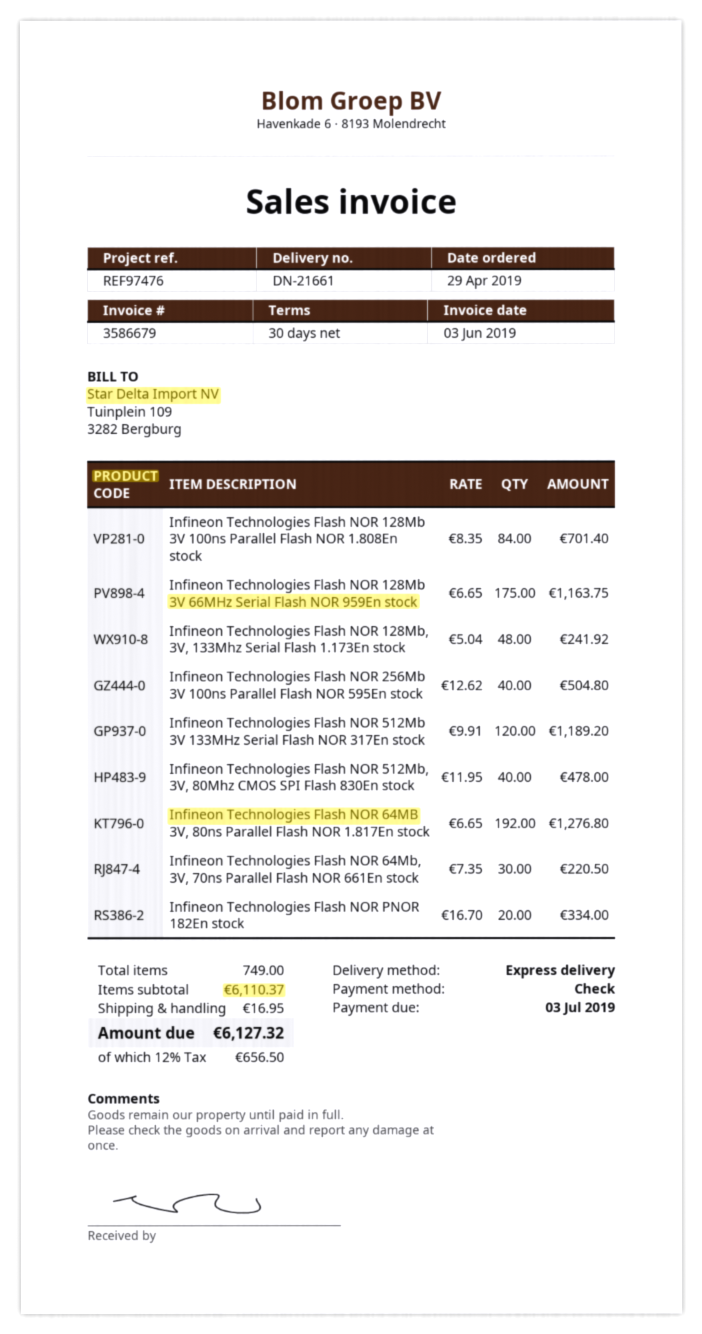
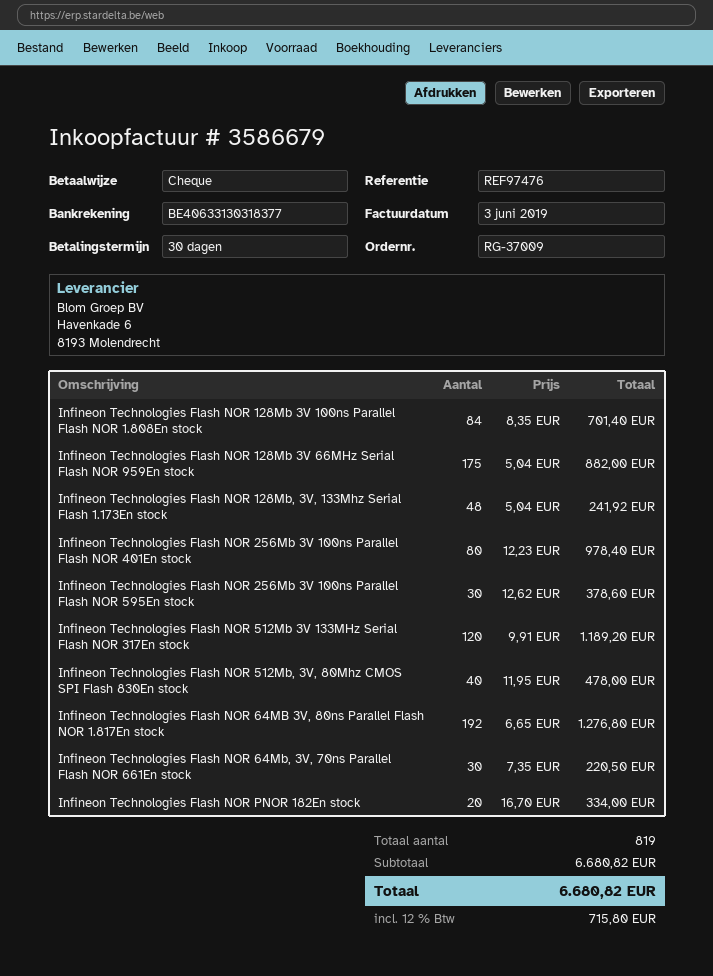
Infineon Technologies Flash NOR 128Mb 3V 66MHz Serial Flash NOR 959En stock: 175 x 6.65 = 1163.75 -> 175 x 5.04 = 882.00
Infineon Technologies Flash NOR 256Mb 3V 100ns Parallel Flash NOR 595En stock: 40 x 12.62 = 504.80 -> 30 x 12.62 = 378.60
Infineon Technologies Flash NOR 256Mb 3V 100ns Parallel Flash NOR 401En stock: none -> 80 x 12.23 = 978.40
total quantity: 749 -> 819
subtotal: 6110.37 -> 6680.82
shipping: 16.95 -> none
tax: 12% = 656.50 -> 12% = 715.80
total: 6127.32 -> 6680.82

